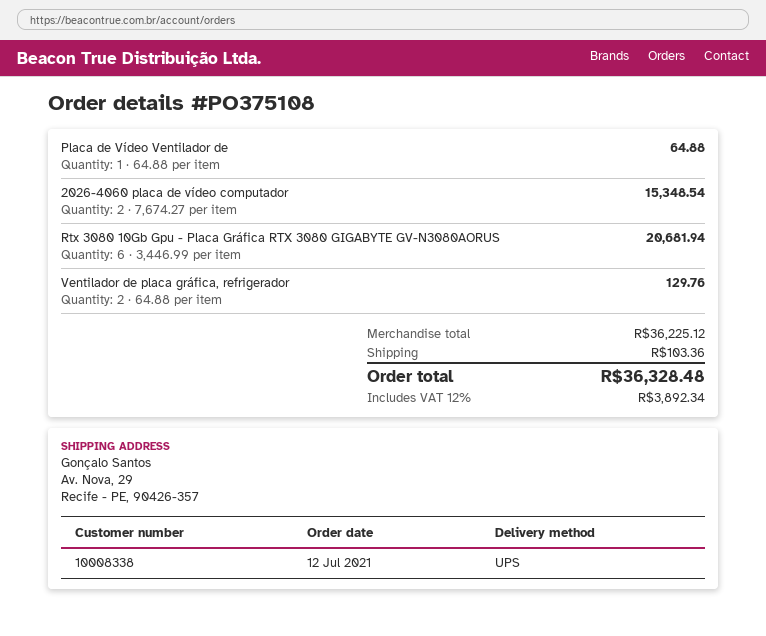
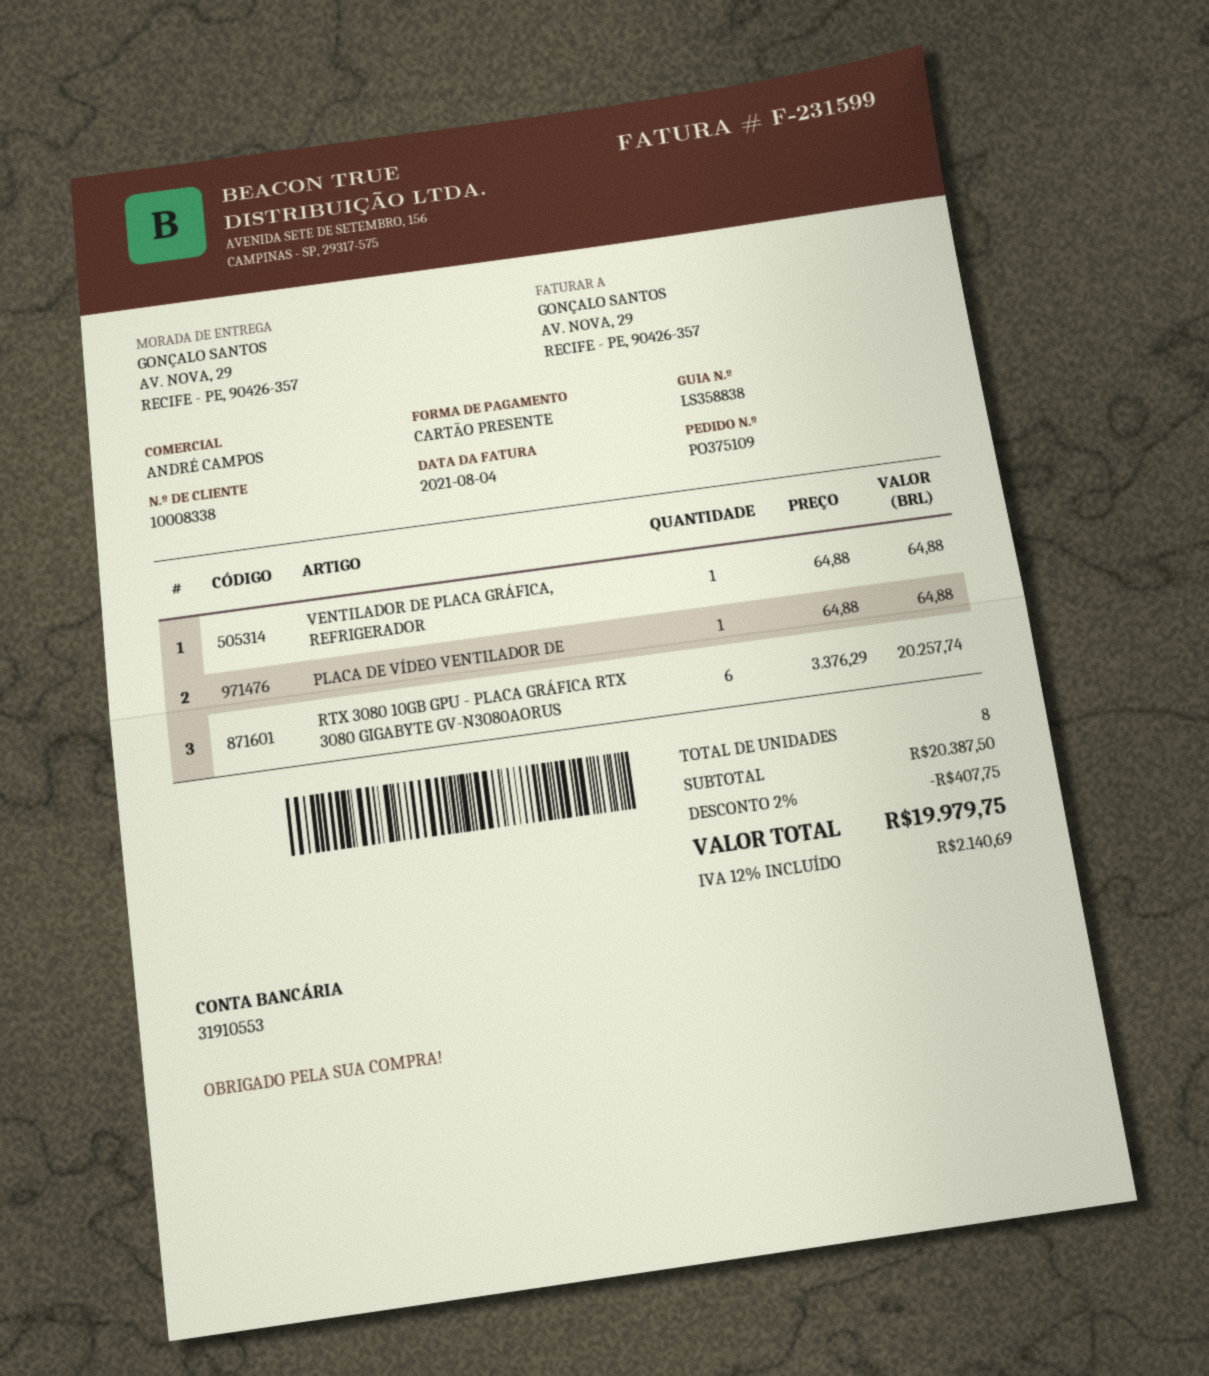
order number: PO375108 -> PO375109
2026-4060 placa de vídeo computador: 2 x 7674.27 = 15348.54 -> none
Rtx 3080 10Gb Gpu - Placa Gráfica RTX 3080 GIGABYTE GV-N3080AORUS: 6 x 3446.99 = 20681.94 -> 6 x 3376.29 = 20257.74
Ventilador de placa gráfica, refrigerador: 2 x 64.88 = 129.76 -> 1 x 64.88 = 64.88
subtotal: 36225.12 -> 20387.50
discount: none -> 2% = 407.75
shipping: 103.36 -> none
tax: 12% = 3892.34 -> 12% = 2140.69
total: 36328.48 -> 19979.75

